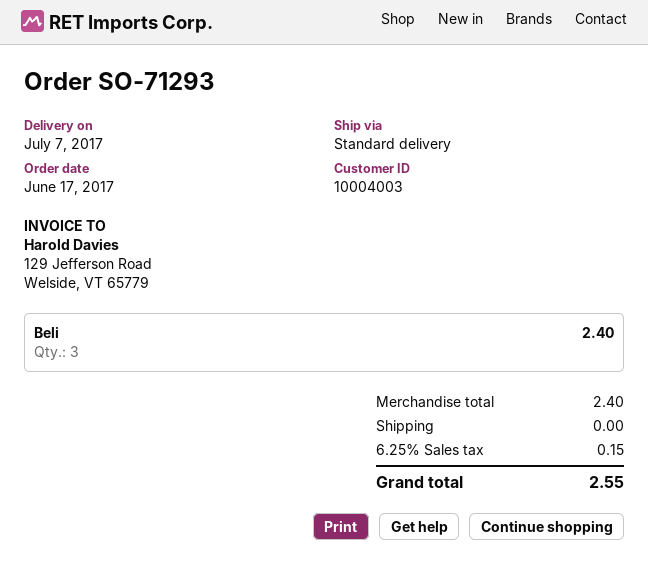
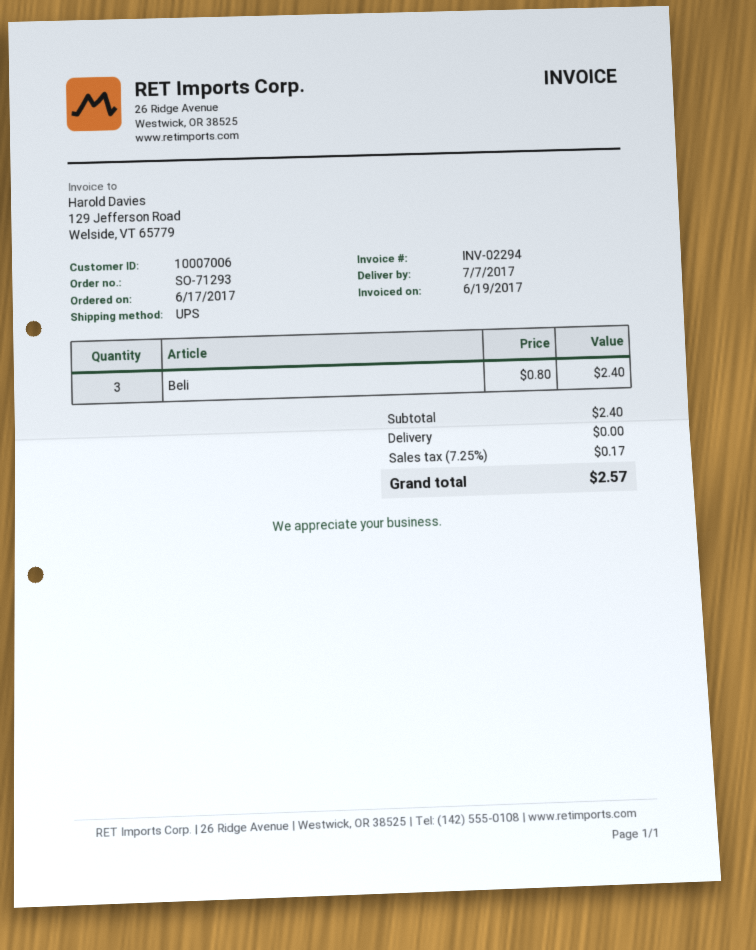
customer number: 10004003 -> 10007006
shipping method: standard -> UPS
tax: 6.25% = 0.15 -> 7.25% = 0.17
total: 2.55 -> 2.57

